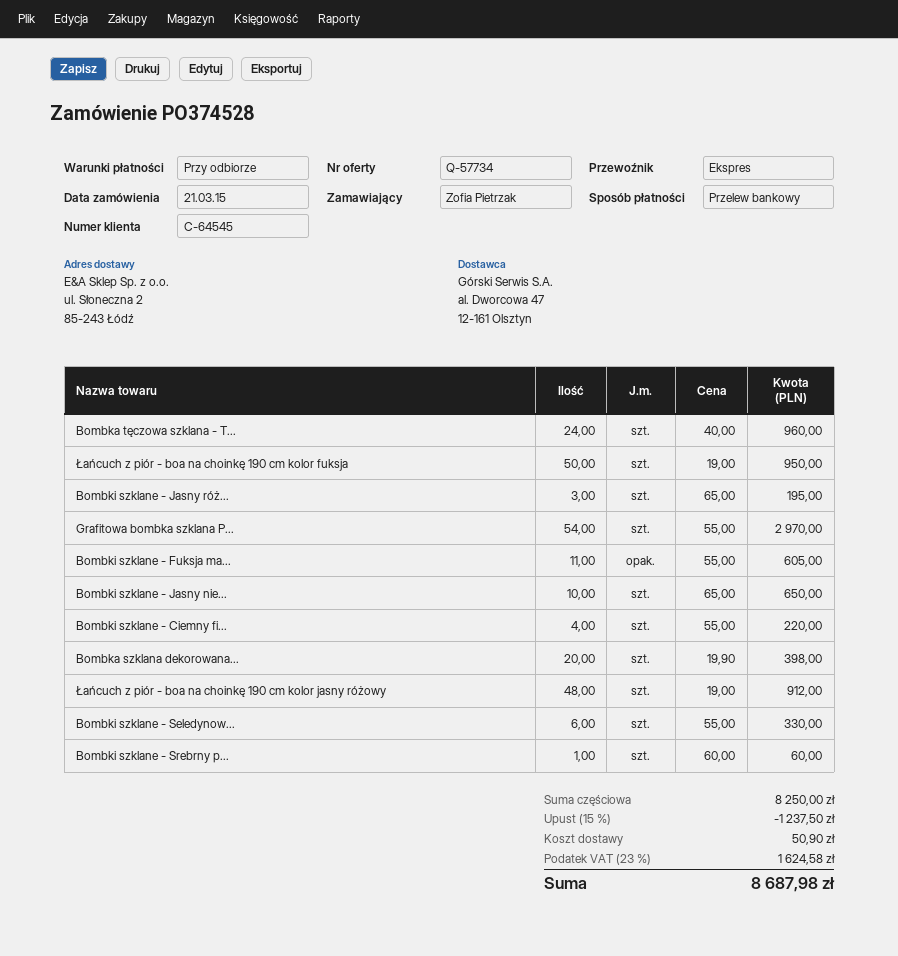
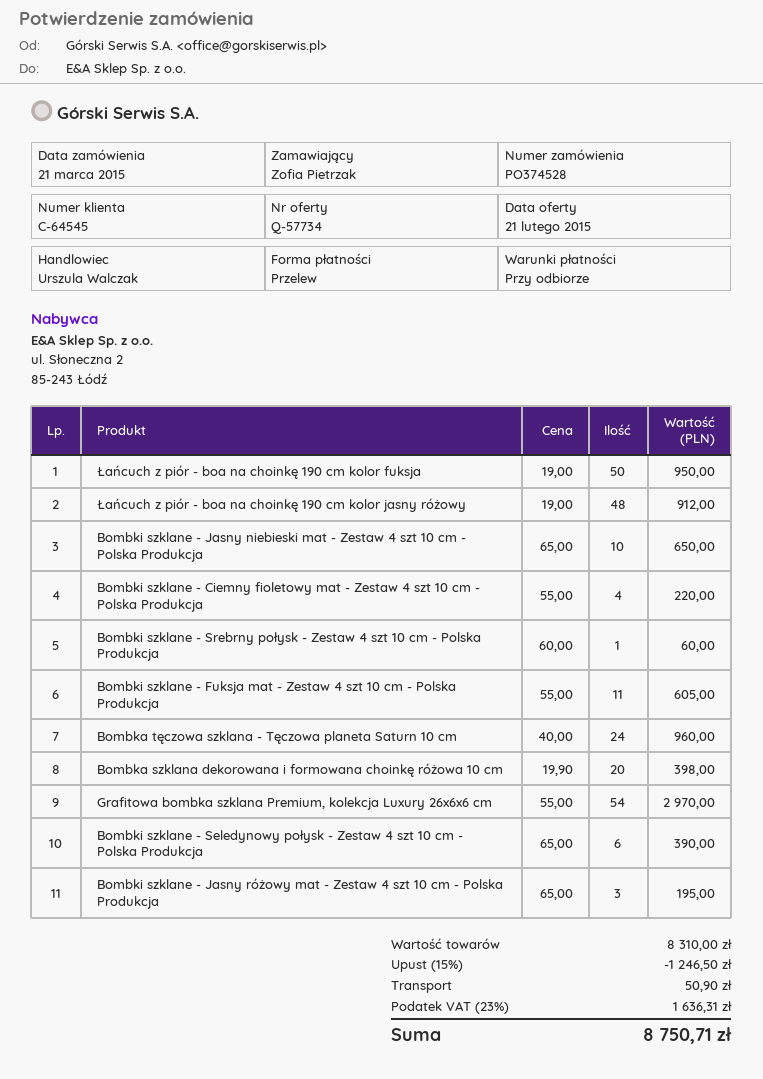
Bombki szklane - Seledynow...: 6 x 55.00 = 330.00 -> 6 x 65.00 = 390.00
subtotal: 8250.00 -> 8310.00
discount: 15% = 1237.50 -> 15% = 1246.50
tax: 23% = 1624.58 -> 23% = 1636.31
total: 8687.98 -> 8750.71

